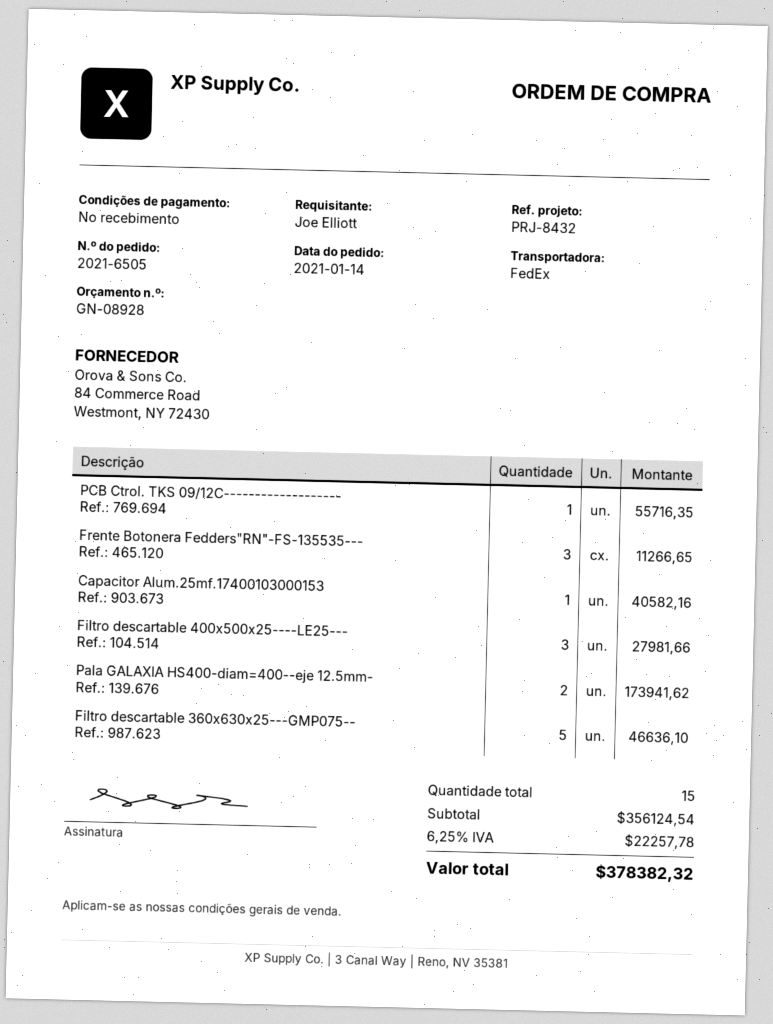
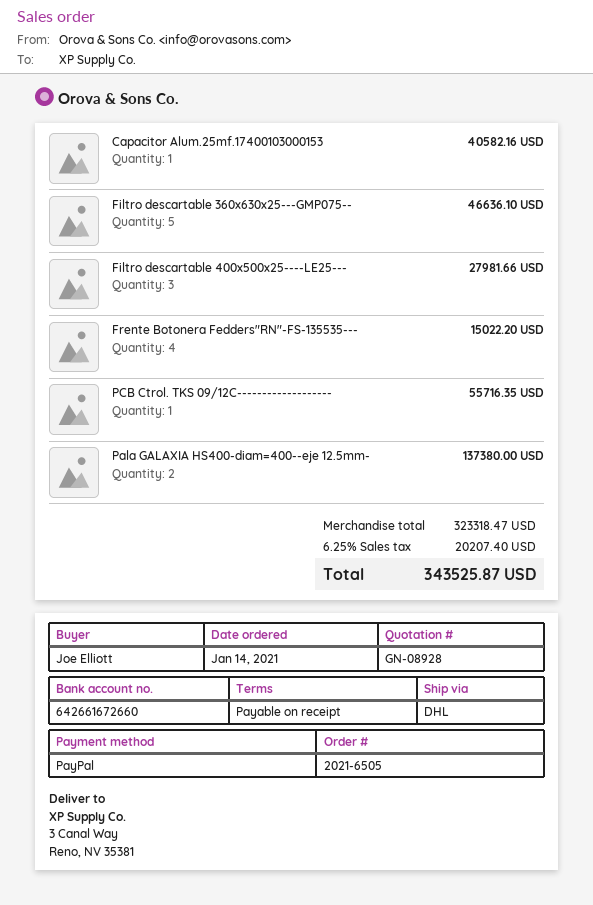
shipping method: FedEx -> DHL
Frente Botonera Fedders"RN"-FS-135535---: 3 for 11266.65 -> 4 for 15022.20
Pala GALAXIA HS400-diam=400--eje 12.5mm-: 2 for 173941.62 -> 2 for 137380.00
subtotal: 356124.54 -> 323318.47
tax: 6.25% = 22257.78 -> 6.25% = 20207.40
total: 378382.32 -> 343525.87

